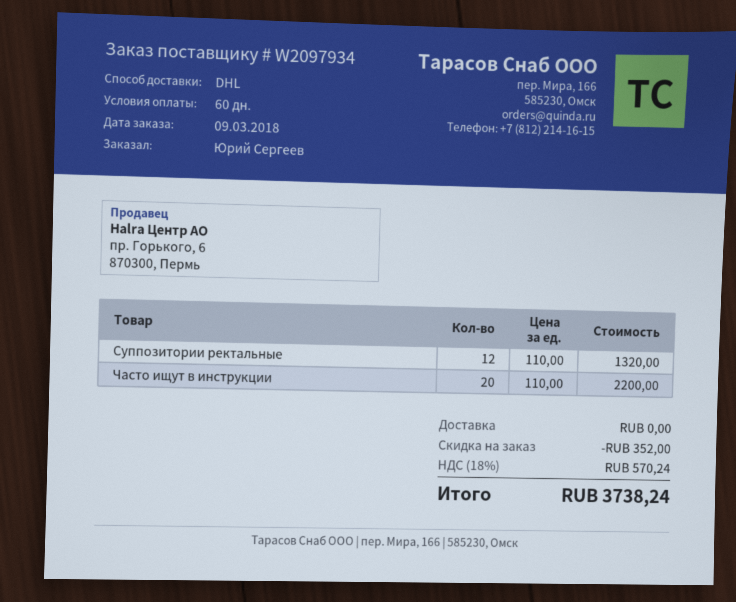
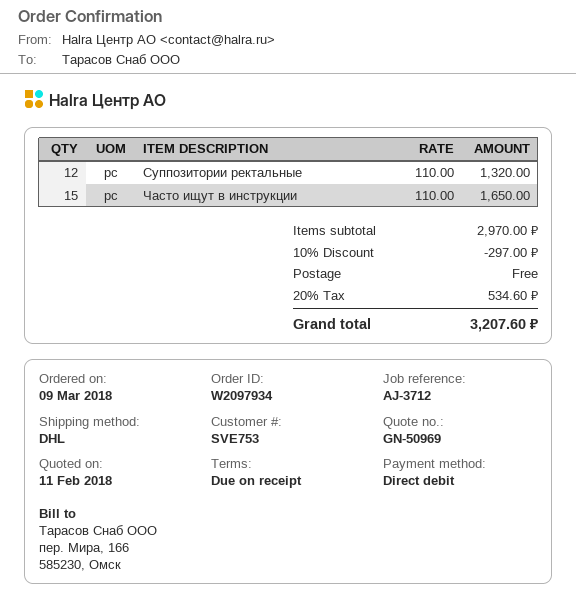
payment terms: 60 days -> on receipt
Часто ищут в инструкции: 20 x 110.00 = 2200.00 -> 15 x 110.00 = 1650.00
discount: 352.00 -> 297.00
tax: 18% = 570.24 -> 20% = 534.60
total: 3738.24 -> 3207.60

